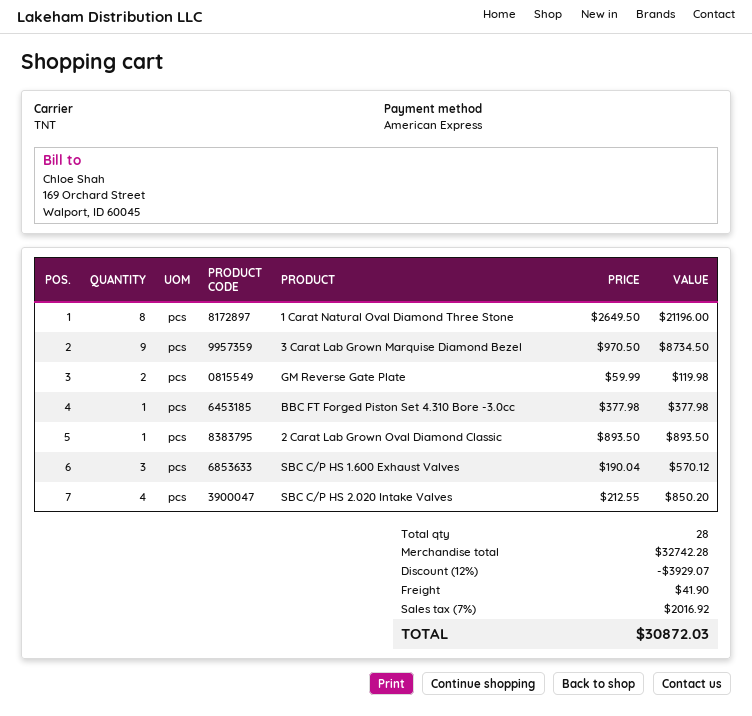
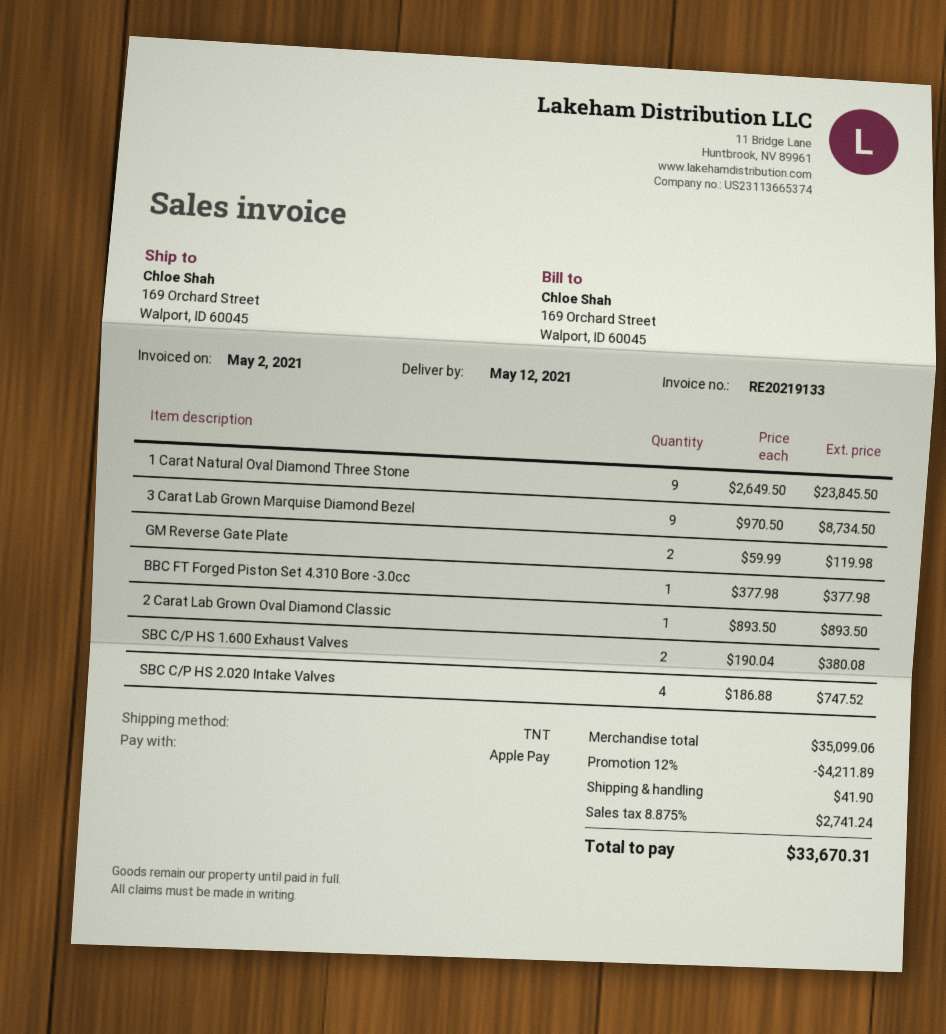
payment method: American Express -> Apple Pay
1 Carat Natural Oval Diamond Three Stone: 8 x 2649.50 = 21196.00 -> 9 x 2649.50 = 23845.50
SBC C/P HS 1.600 Exhaust Valves: 3 x 190.04 = 570.12 -> 2 x 190.04 = 380.08
SBC C/P HS 2.020 Intake Valves: 4 x 212.55 = 850.20 -> 4 x 186.88 = 747.52
subtotal: 32742.28 -> 35099.06
discount: 12% = 3929.07 -> 12% = 4211.89
tax: 7% = 2016.92 -> 8.875% = 2741.24
total: 30872.03 -> 33670.31

